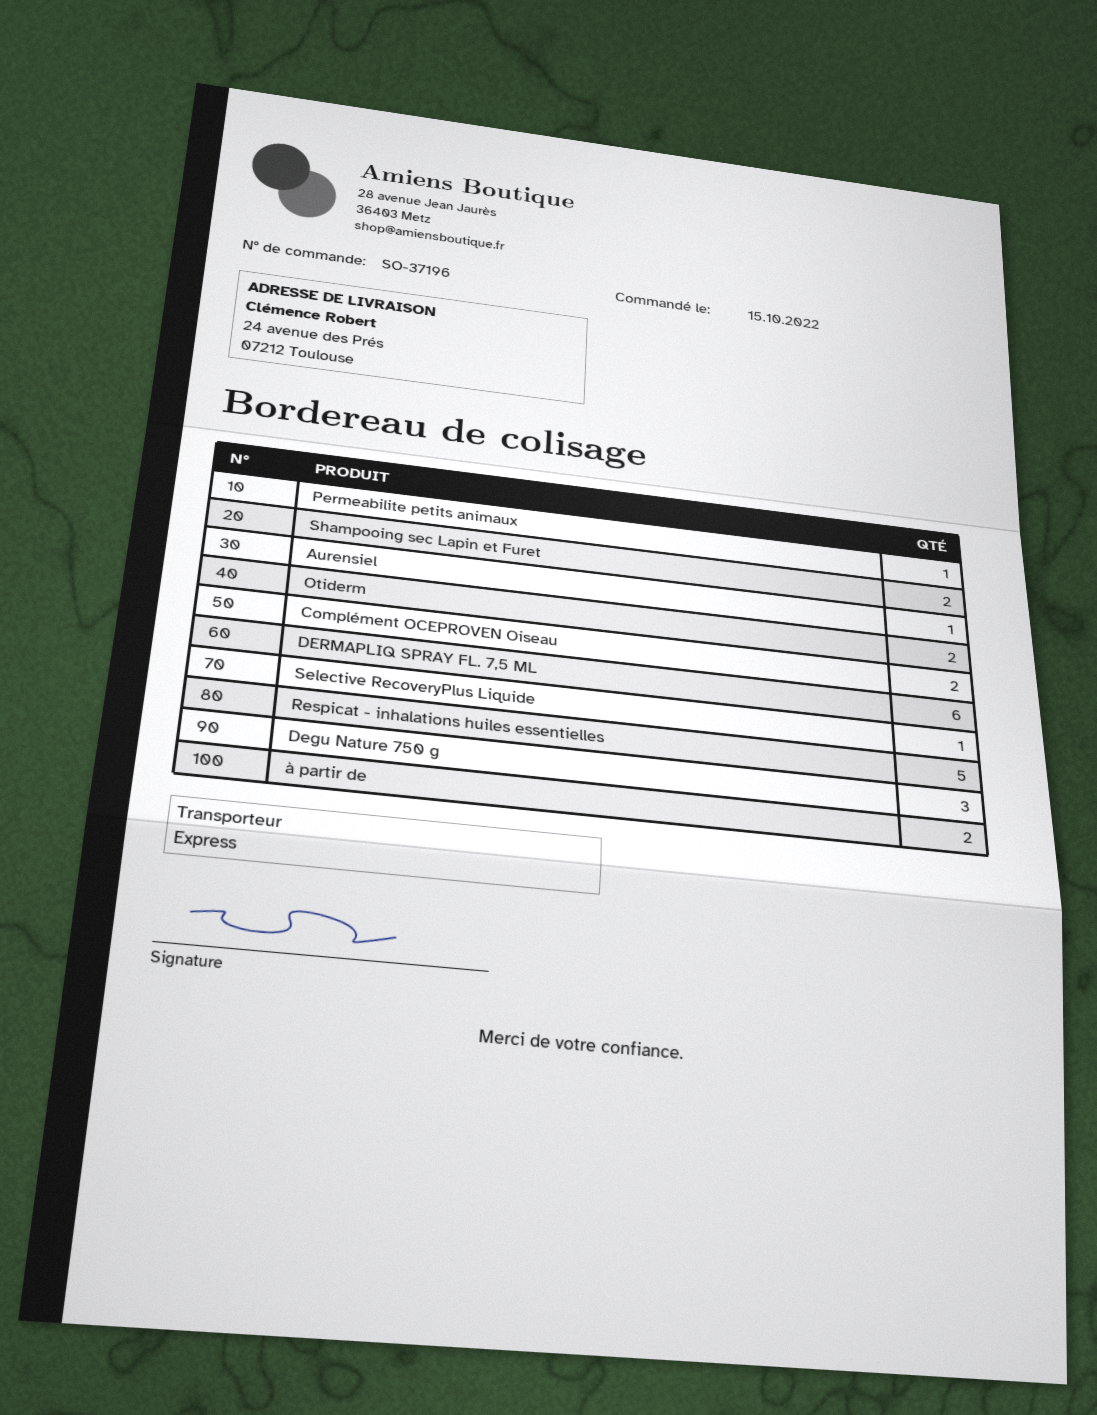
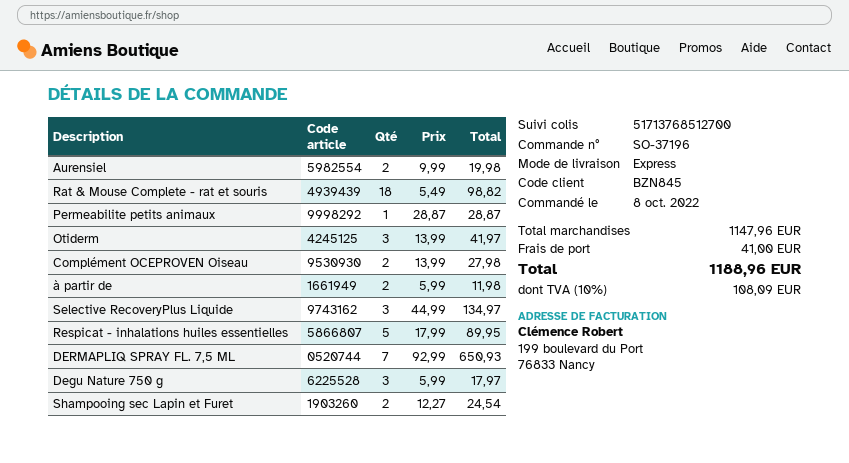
order date: 2022-10-15 -> 2022-10-08
Aurensiel: 1 -> 2
Otiderm: 2 -> 3
DERMAPLIQ SPRAY FL. 7,5 ML: 6 -> 7
Selective RecoveryPlus Liquide: 1 -> 3
Rat & Mouse Complete - rat et souris: none -> 18

